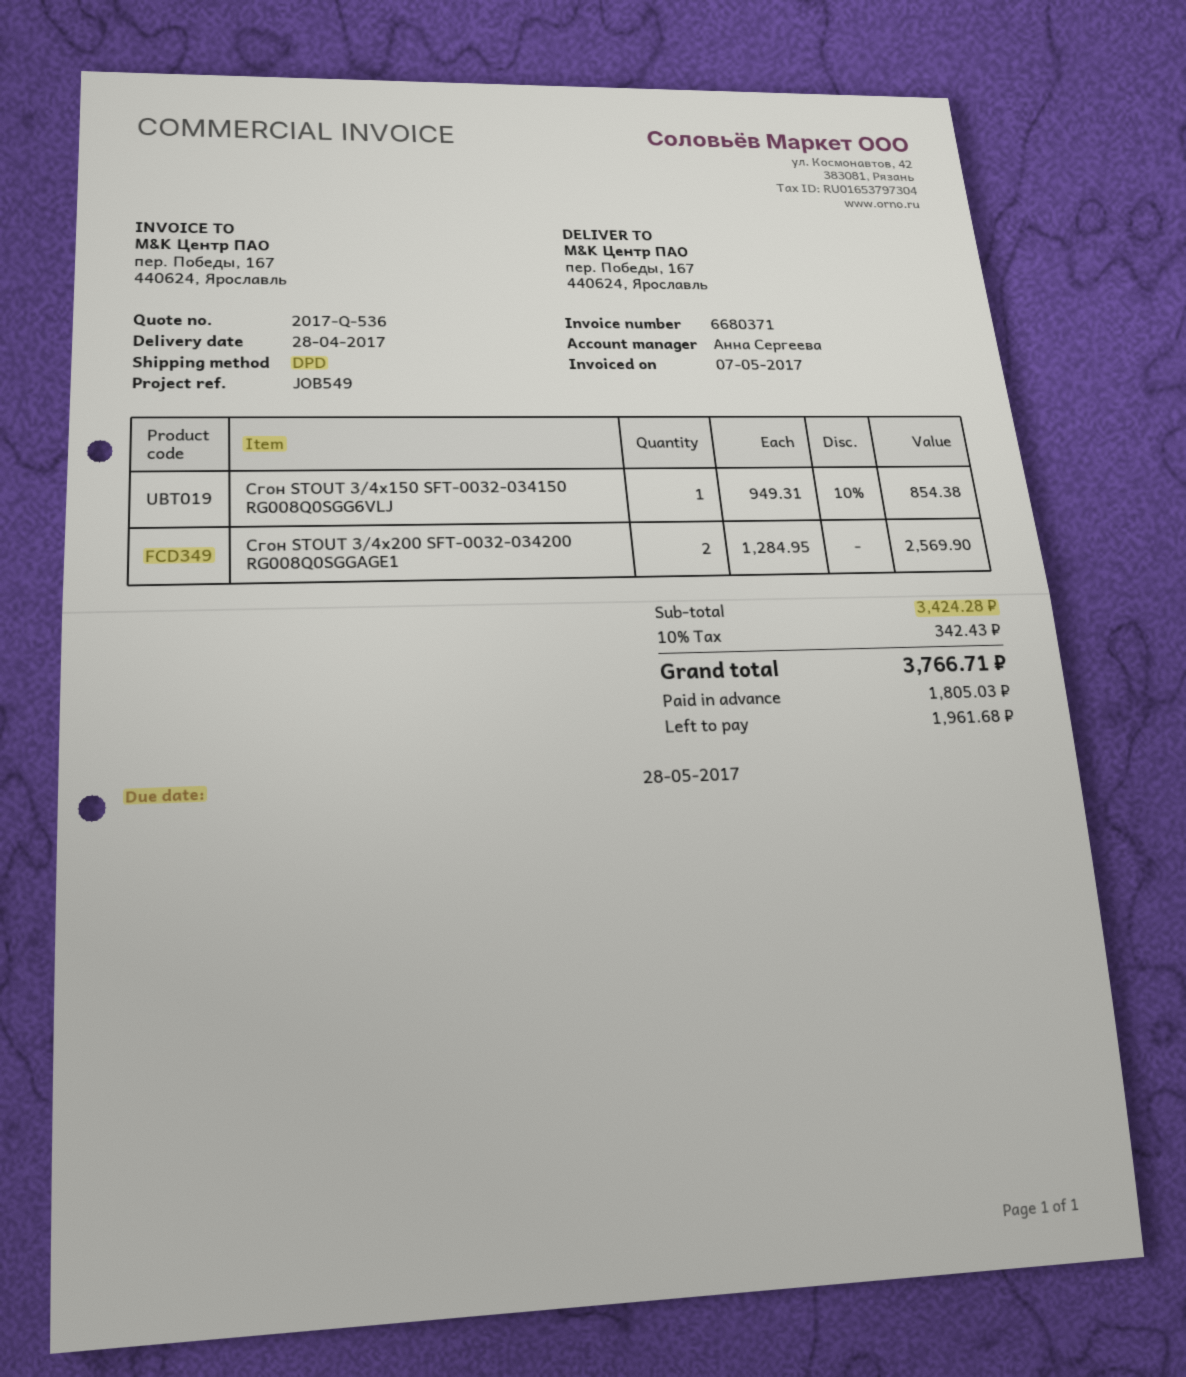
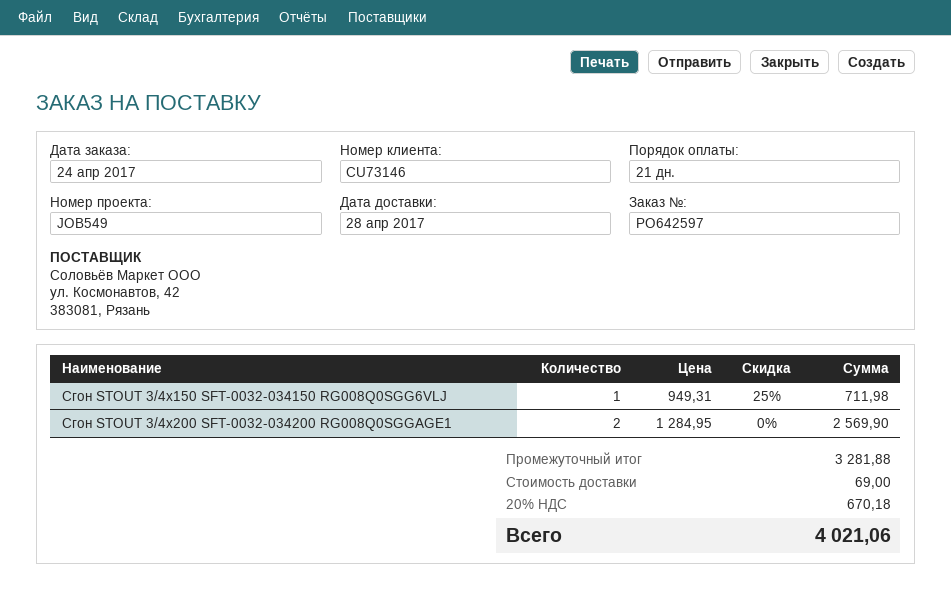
Сгон STOUT 3/4x150 SFT-0032-034150 RG008Q0SGG6VLJ: 1 x 949.31 - 10% = 854.38 -> 1 x 949.31 - 25% = 711.98
subtotal: 3424.28 -> 3281.88
shipping: none -> 69.00
tax: 10% = 342.43 -> 20% = 670.18
total: 3766.71 -> 4021.06

